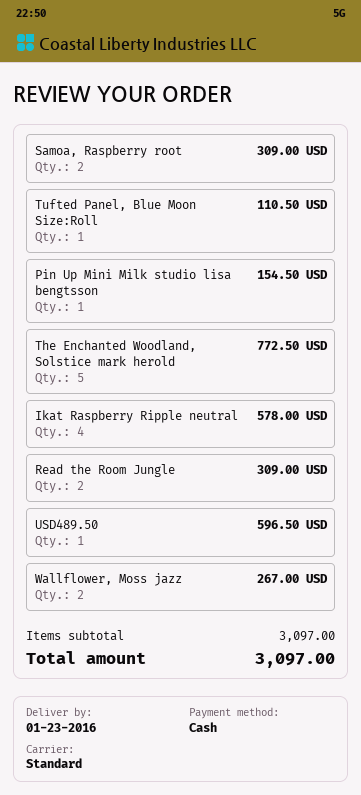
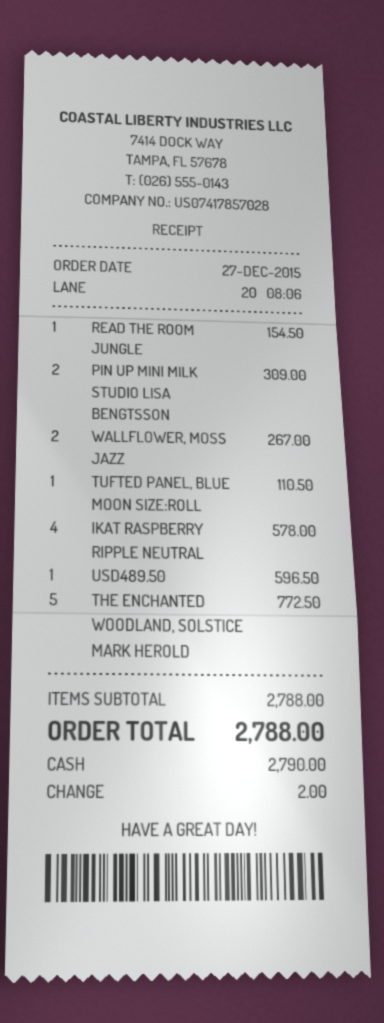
Samoa, Raspberry root: 2 for 309.00 -> none
Pin Up Mini Milk studio lisa bengtsson: 1 for 154.50 -> 2 for 309.00
Read the Room Jungle: 2 for 309.00 -> 1 for 154.50
subtotal: 3097.00 -> 2788.00
total: 3097.00 -> 2788.00

